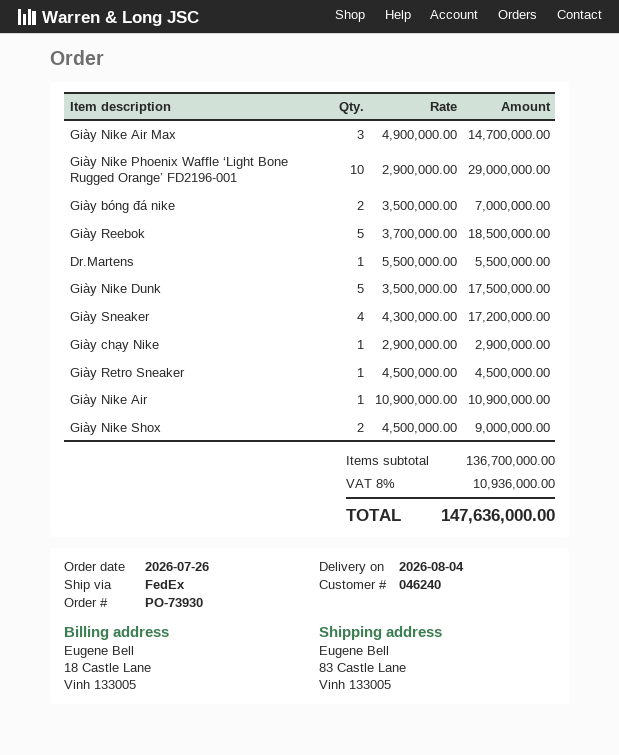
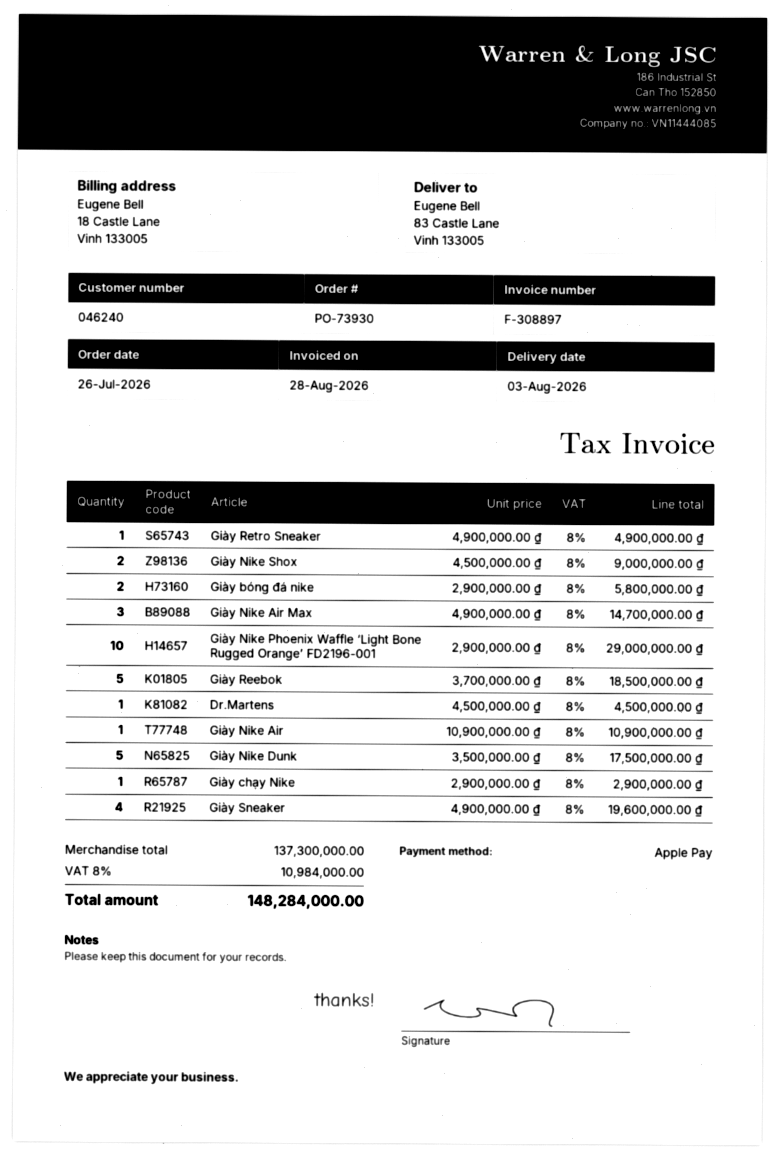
delivery date: 2026-08-04 -> 2026-08-03
Giày bóng đá nike: 2 x 3500000.00 = 7000000.00 -> 2 x 2900000.00 = 5800000.00
Dr.Martens: 1 x 5500000.00 = 5500000.00 -> 1 x 4500000.00 = 4500000.00
Giày Sneaker: 4 x 4300000.00 = 17200000.00 -> 4 x 4900000.00 = 19600000.00
Giày Retro Sneaker: 1 x 4500000.00 = 4500000.00 -> 1 x 4900000.00 = 4900000.00
subtotal: 136700000.00 -> 137300000.00
tax: 8% = 10936000.00 -> 8% = 10984000.00
total: 147636000.00 -> 148284000.00

